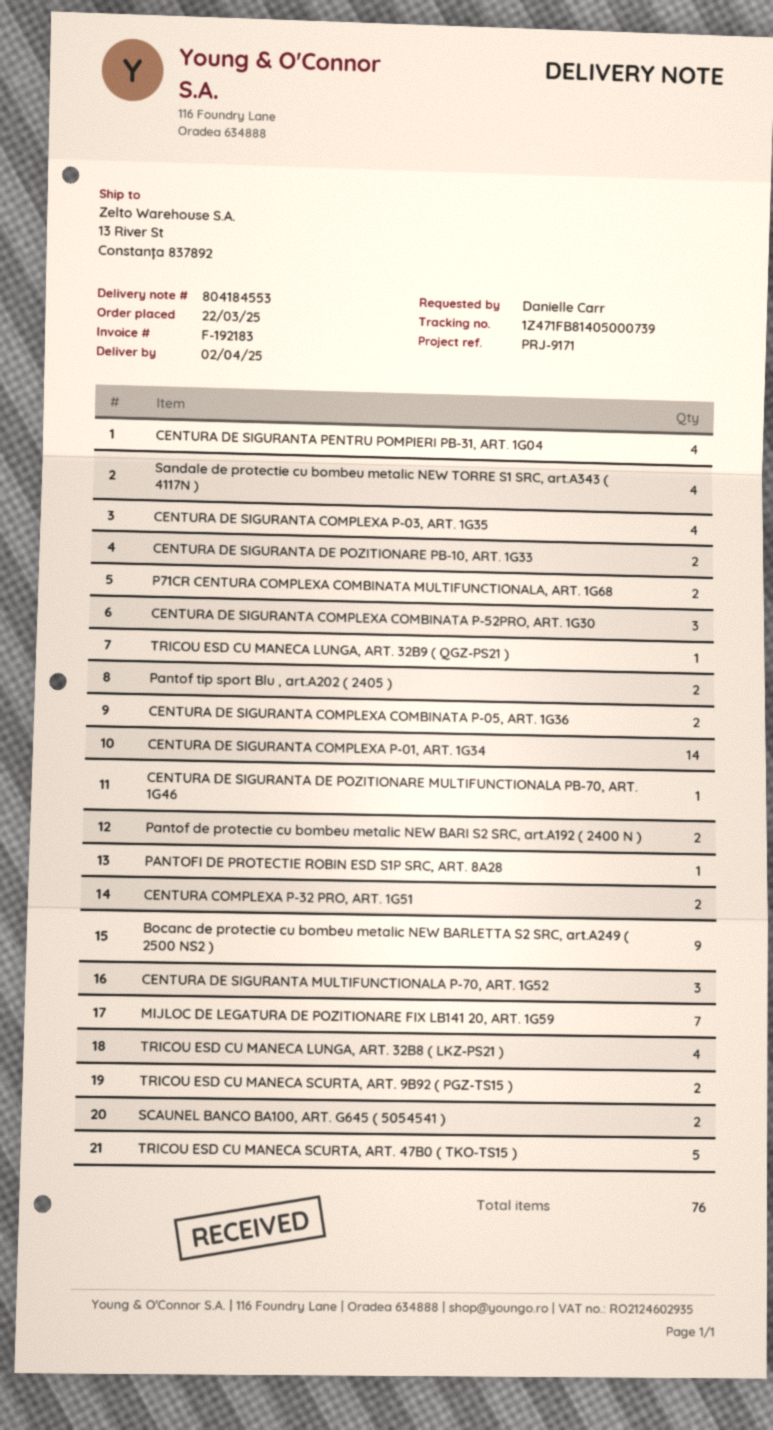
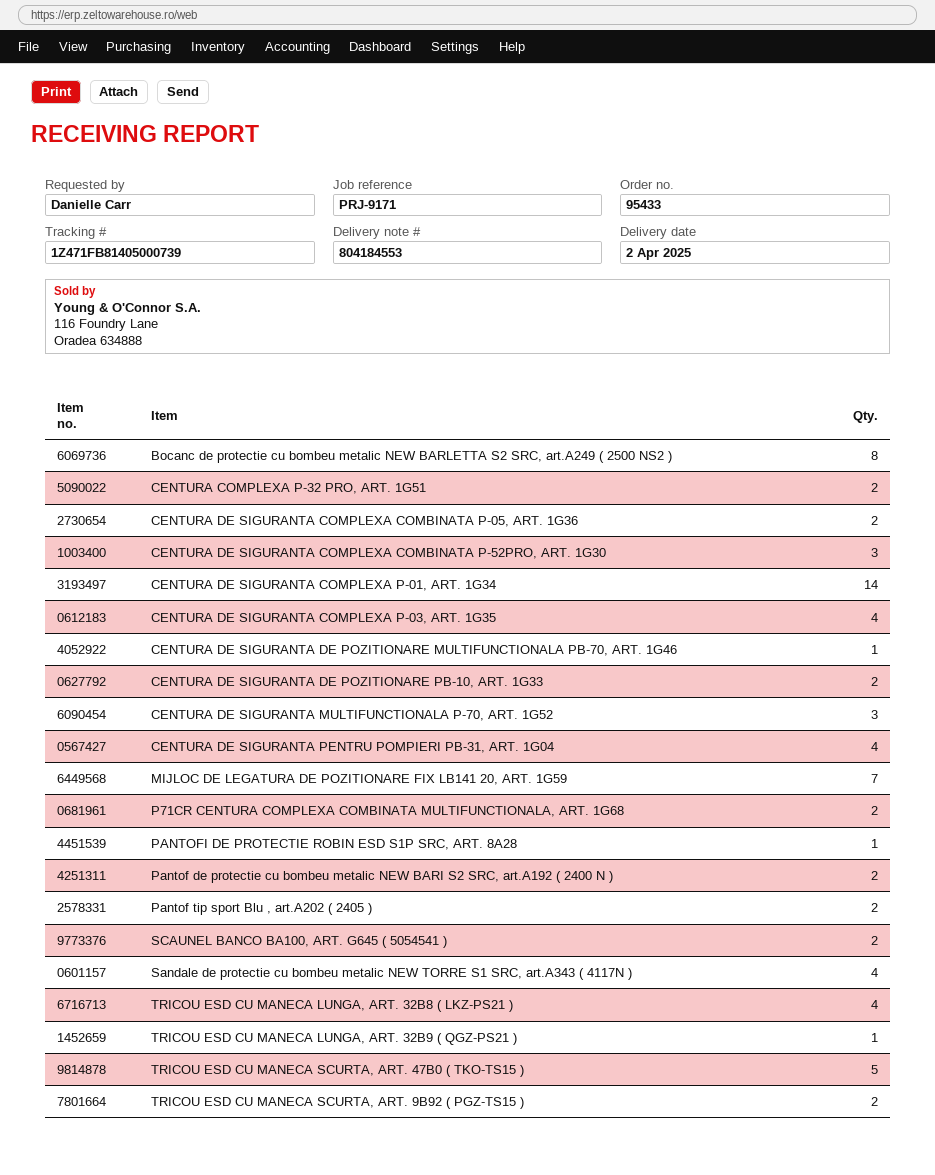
Bocanc de protectie cu bombeu metalic NEW BARLETTA S2 SRC, art.A249 ( 2500 NS2 ): 9 -> 8

